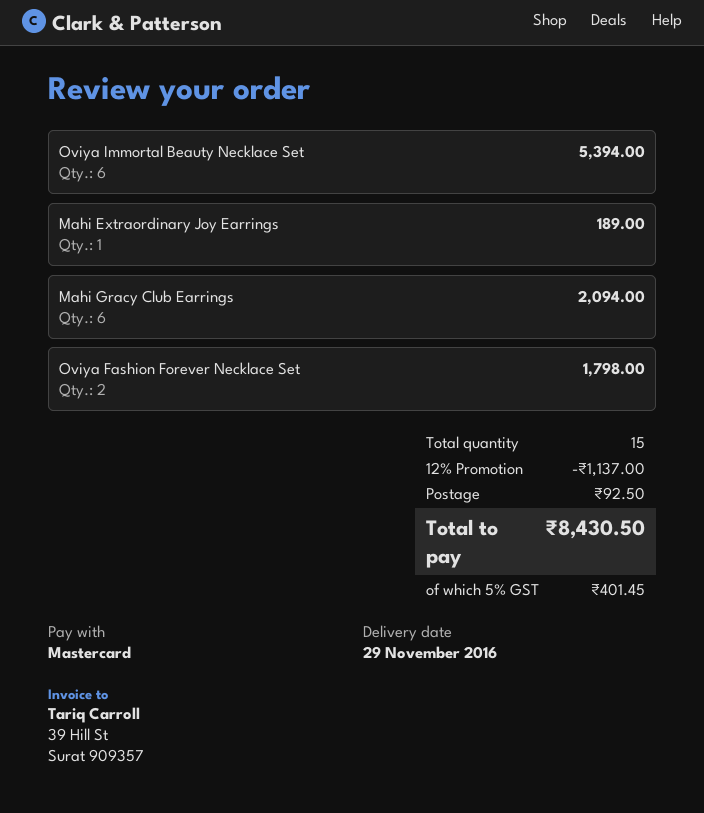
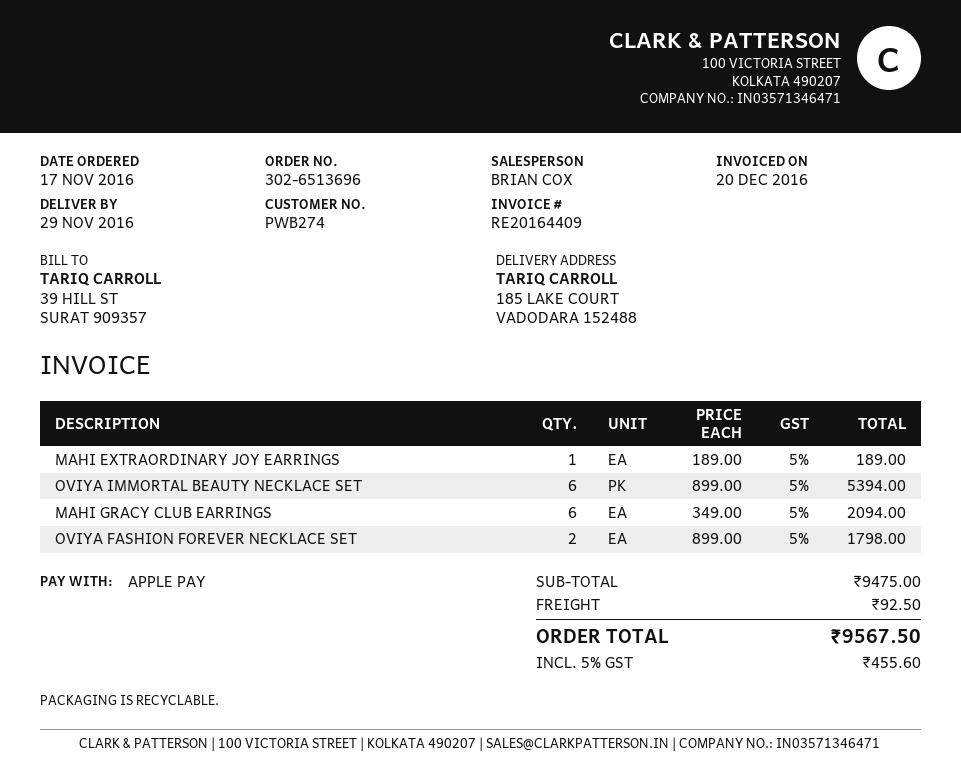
payment method: Mastercard -> Apple Pay
discount: 12% = 1137.00 -> none
tax: 5% = 401.45 -> 5% = 455.60
total: 8430.50 -> 9567.50

